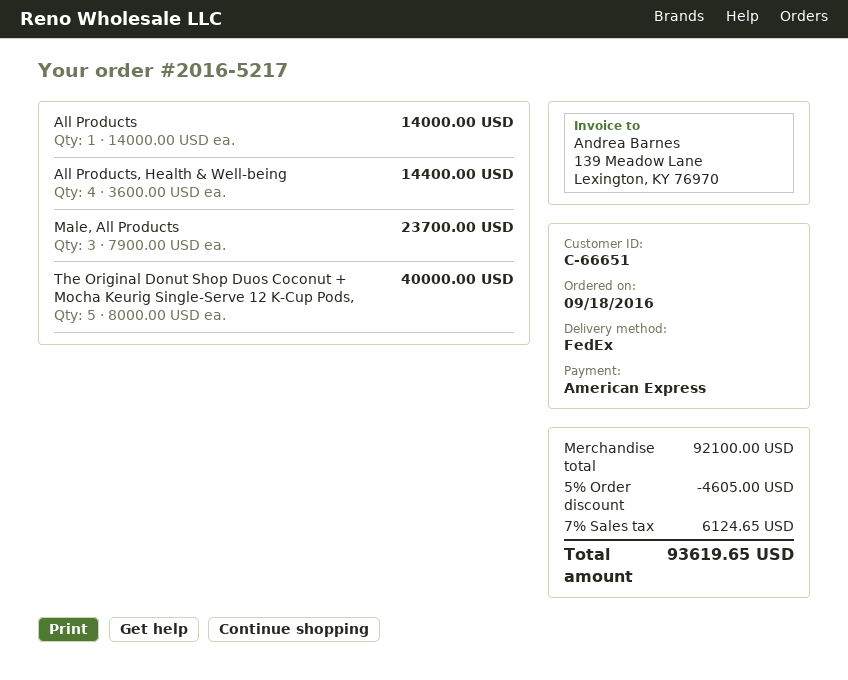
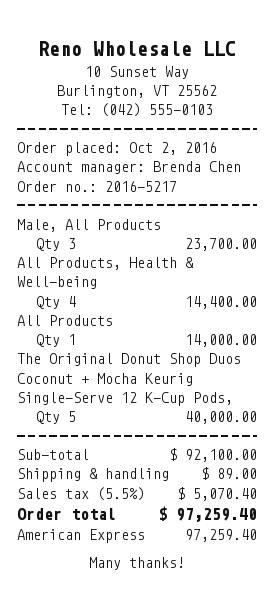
order date: 2016-09-18 -> 2016-10-02
discount: 5% = 4605.00 -> none
shipping: none -> 89.00
tax: 7% = 6124.65 -> 5.5% = 5070.40
total: 93619.65 -> 97259.40

